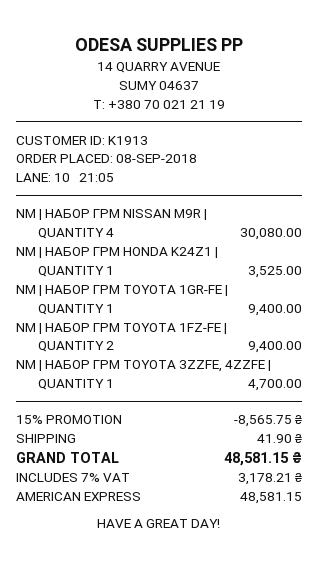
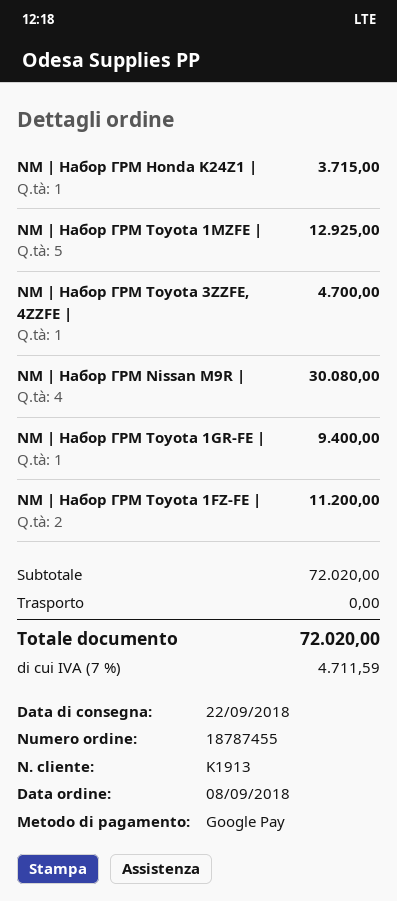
payment method: American Express -> Google Pay
NM | НАБОР ГРМ HONDA K24Z1 |: 1 for 3525.00 -> 1 for 3715.00
NM | НАБОР ГРМ TOYOTA 1FZ-FE |: 2 for 9400.00 -> 2 for 11200.00
NM | Набор ГРМ Toyota 1MZFE |: none -> 5 for 12925.00
discount: 15% = 8565.75 -> none
shipping: 41.90 -> 0.00
tax: 7% = 3178.21 -> 7% = 4711.59
total: 48581.15 -> 72020.00

